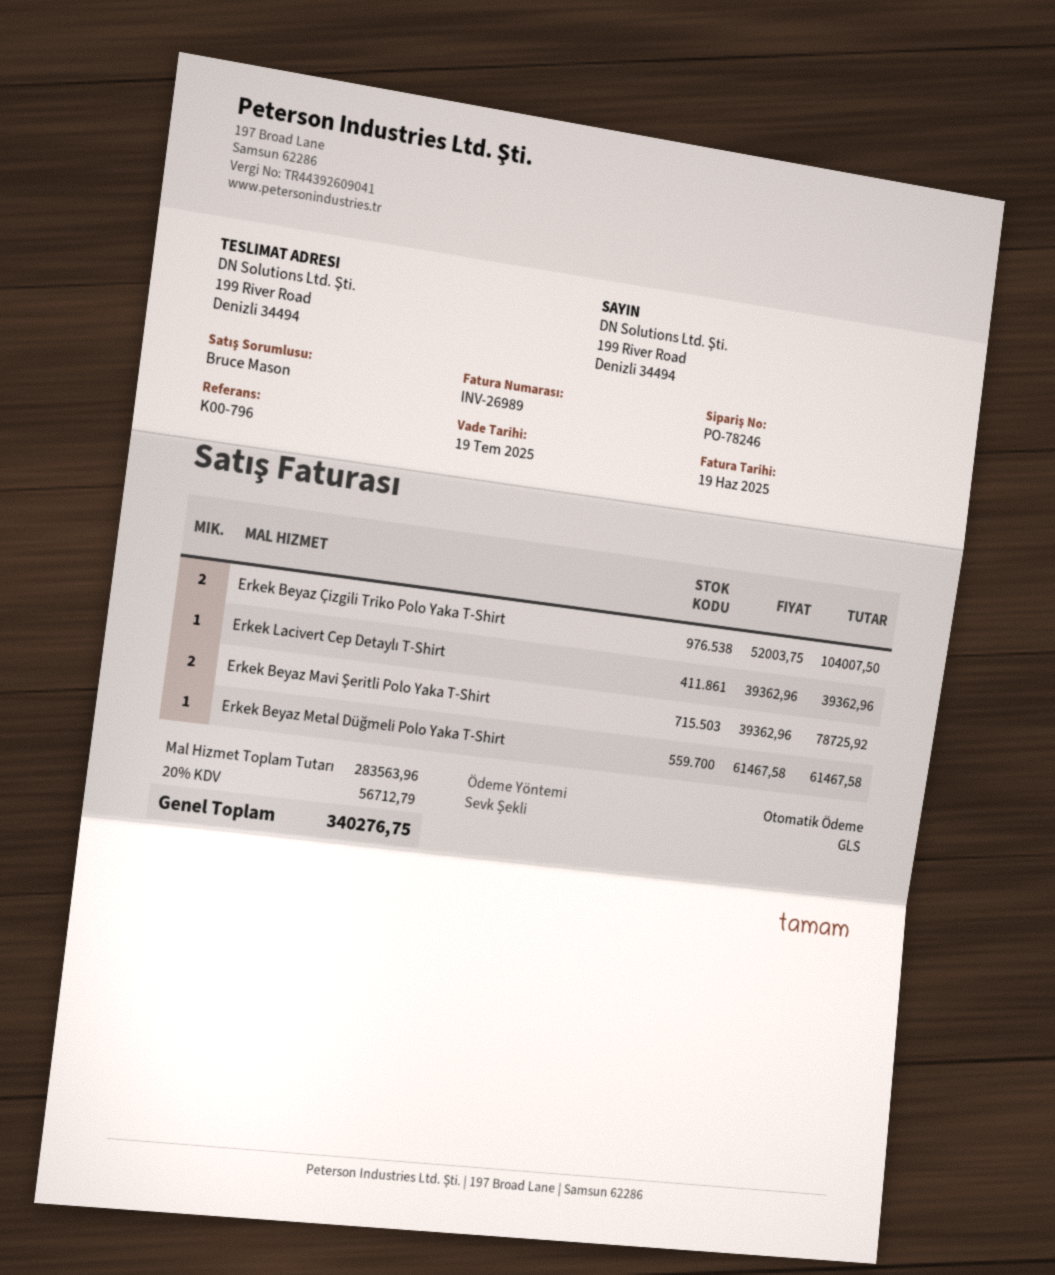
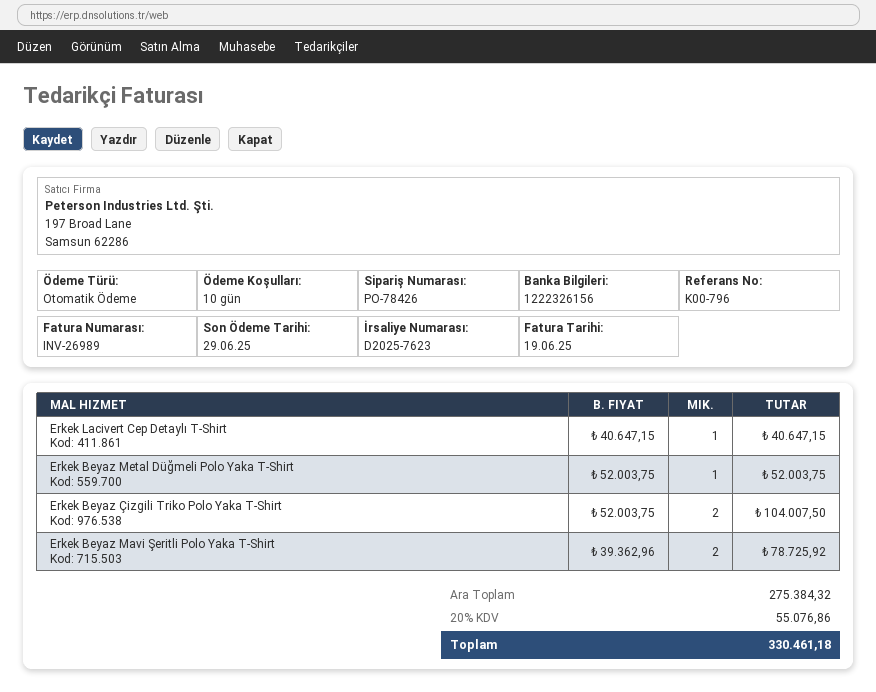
order number: PO-78246 -> PO-78426
due date: 2025-07-19 -> 2025-06-29
Erkek Lacivert Cep Detaylı T-Shirt: 1 x 39362.96 = 39362.96 -> 1 x 40647.15 = 40647.15
Erkek Beyaz Metal Düğmeli Polo Yaka T-Shirt: 1 x 61467.58 = 61467.58 -> 1 x 52003.75 = 52003.75
subtotal: 283563.96 -> 275384.32
tax: 20% = 56712.79 -> 20% = 55076.86
total: 340276.75 -> 330461.18

